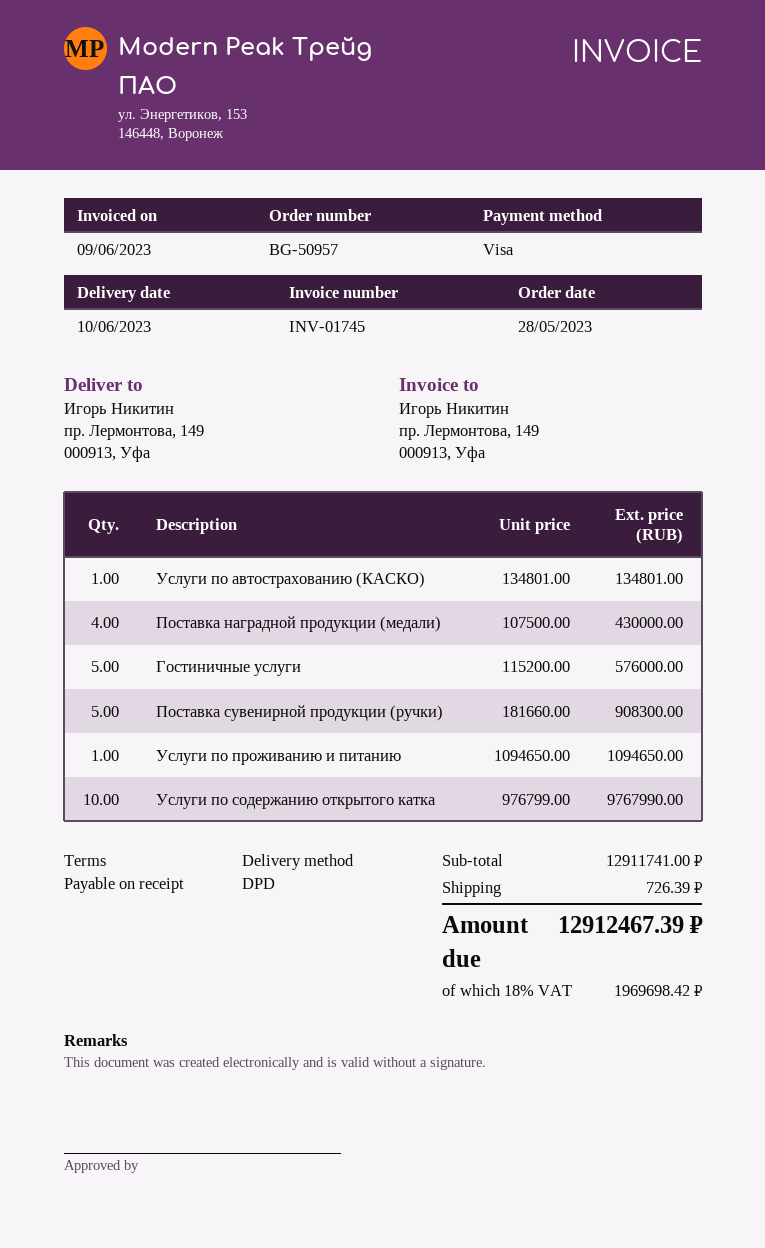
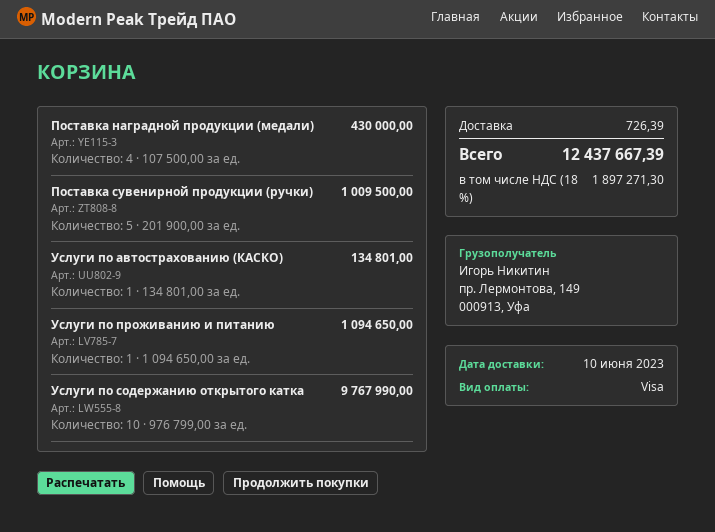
Гостиничные услуги: 5 x 115200.00 = 576000.00 -> none
Поставка сувенирной продукции (ручки): 5 x 181660.00 = 908300.00 -> 5 x 201900.00 = 1009500.00
tax: 18% = 1969698.42 -> 18% = 1897271.30
total: 12912467.39 -> 12437667.39

